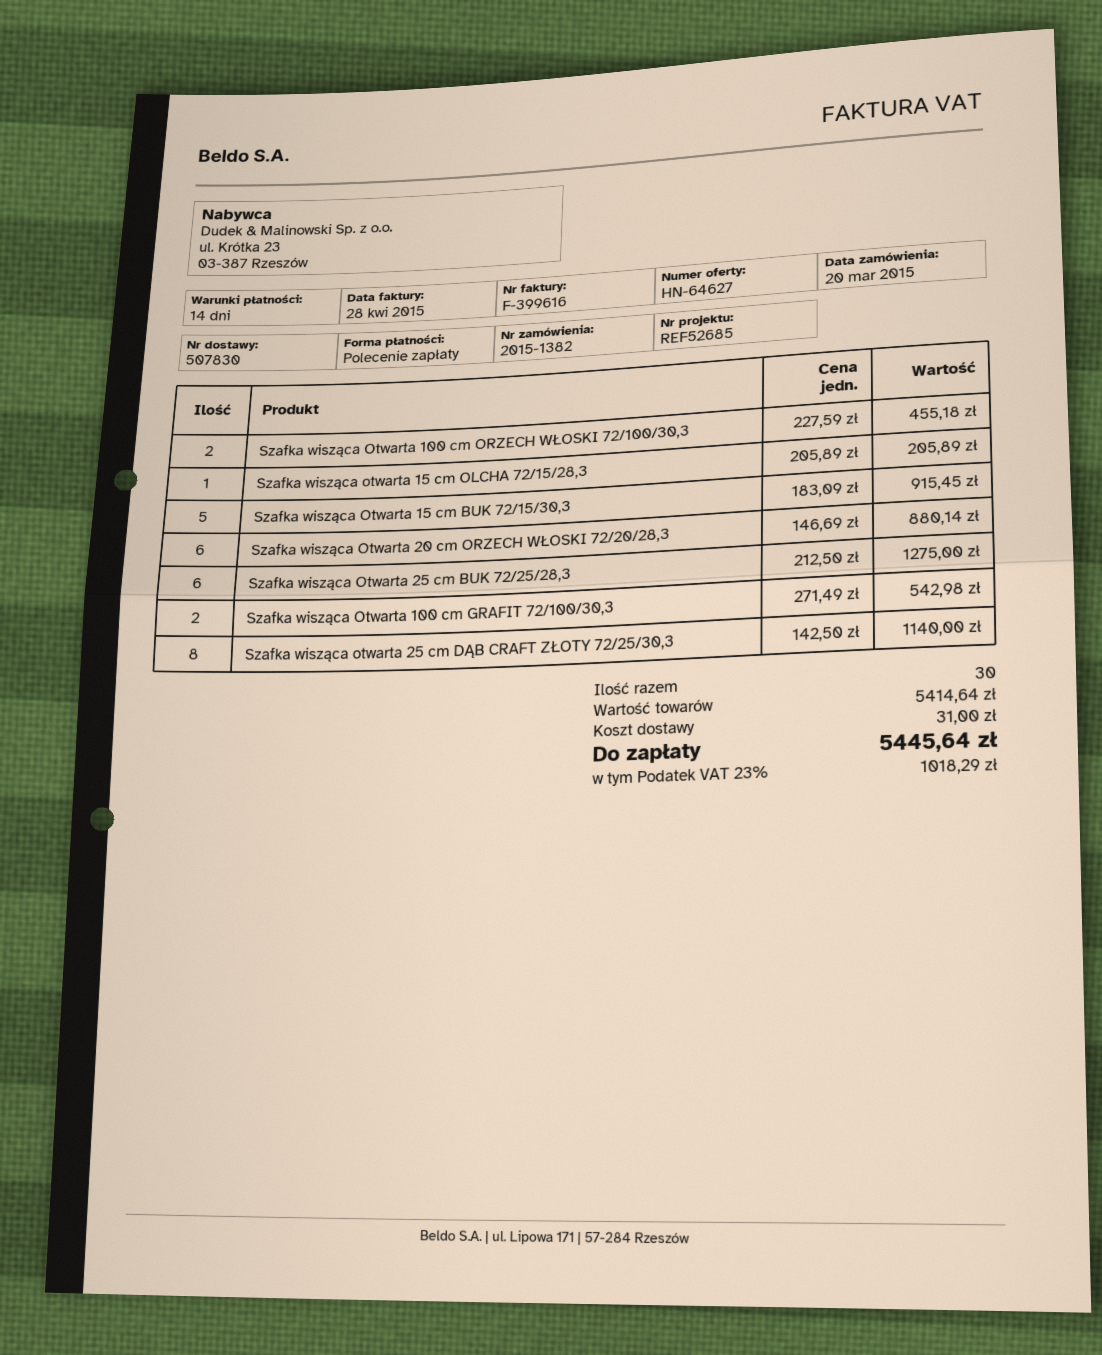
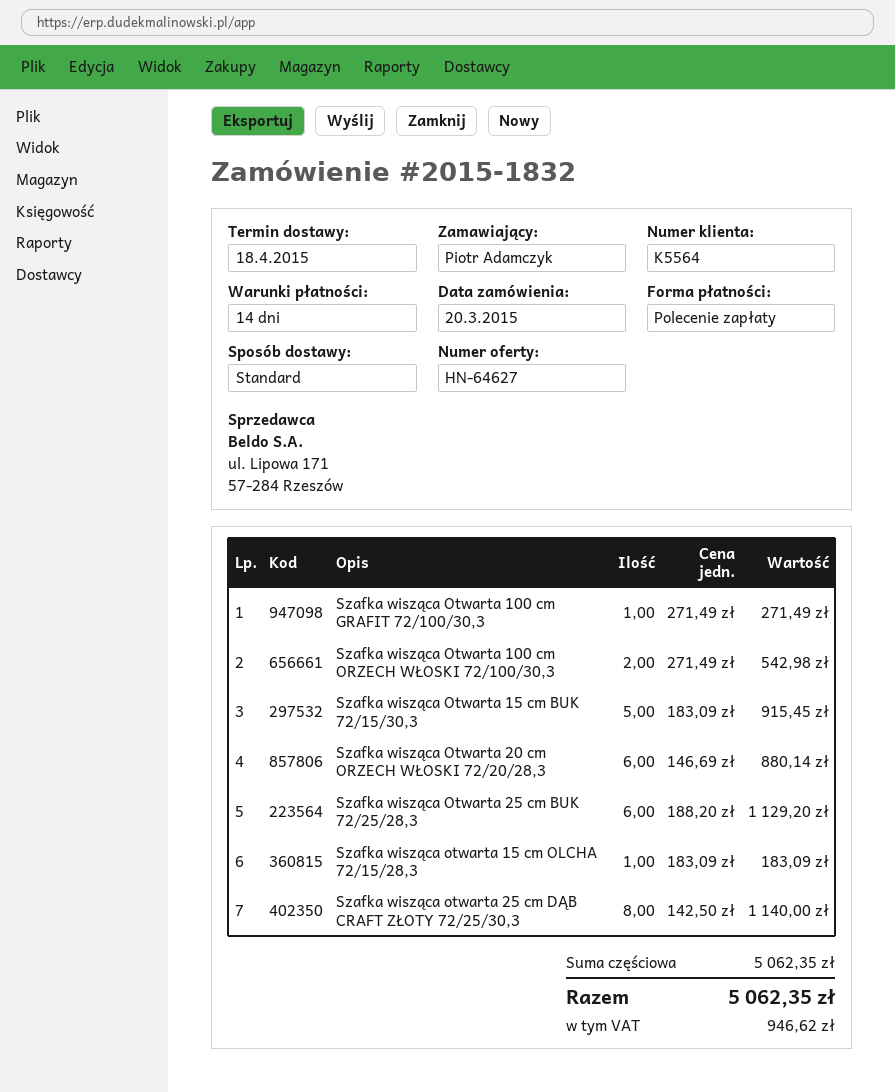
order number: 2015-1382 -> 2015-1832
Szafka wisząca Otwarta 100 cm ORZECH WŁOSKI 72/100/30,3: 2 x 227.59 = 455.18 -> 2 x 271.49 = 542.98
Szafka wisząca otwarta 15 cm OLCHA 72/15/28,3: 1 x 205.89 = 205.89 -> 1 x 183.09 = 183.09
Szafka wisząca Otwarta 25 cm BUK 72/25/28,3: 6 x 212.50 = 1275.00 -> 6 x 188.20 = 1129.20
Szafka wisząca Otwarta 100 cm GRAFIT 72/100/30,3: 2 x 271.49 = 542.98 -> 1 x 271.49 = 271.49
subtotal: 5414.64 -> 5062.35
shipping: 31.00 -> none
tax: 1018.29 -> 946.62
total: 5445.64 -> 5062.35

